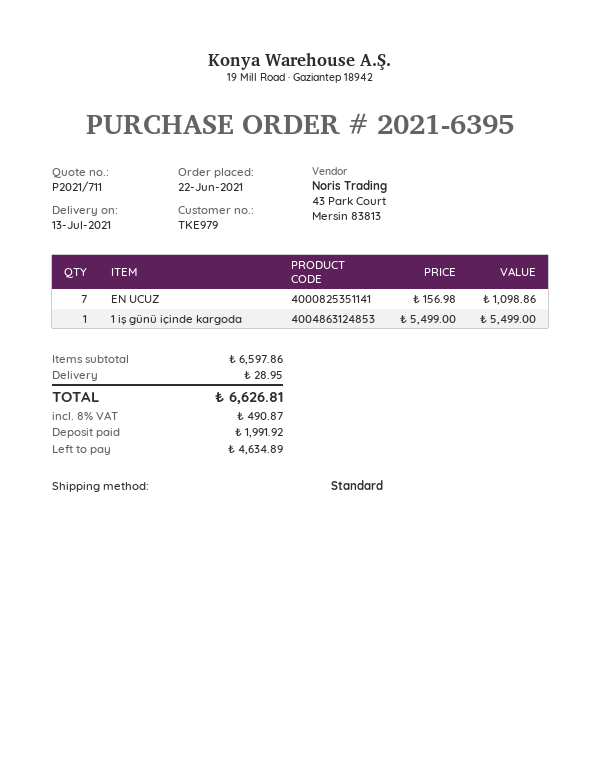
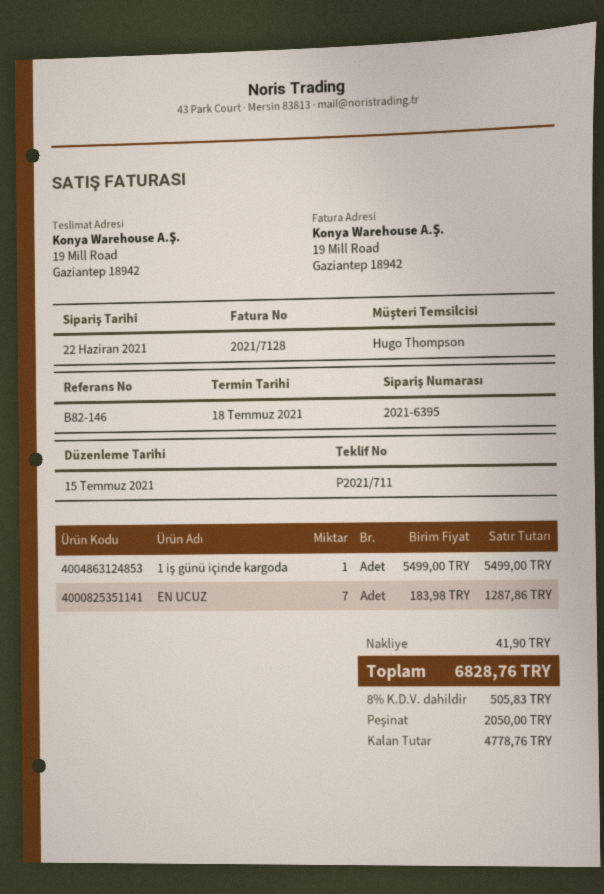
delivery date: 2021-07-13 -> 2021-07-18
EN UCUZ: 7 x 156.98 = 1098.86 -> 7 x 183.98 = 1287.86
shipping: 28.95 -> 41.90
tax: 8% = 490.87 -> 8% = 505.83
total: 6626.81 -> 6828.76
deposit: 1991.92 -> 2050.00
balance: 4634.89 -> 4778.76

